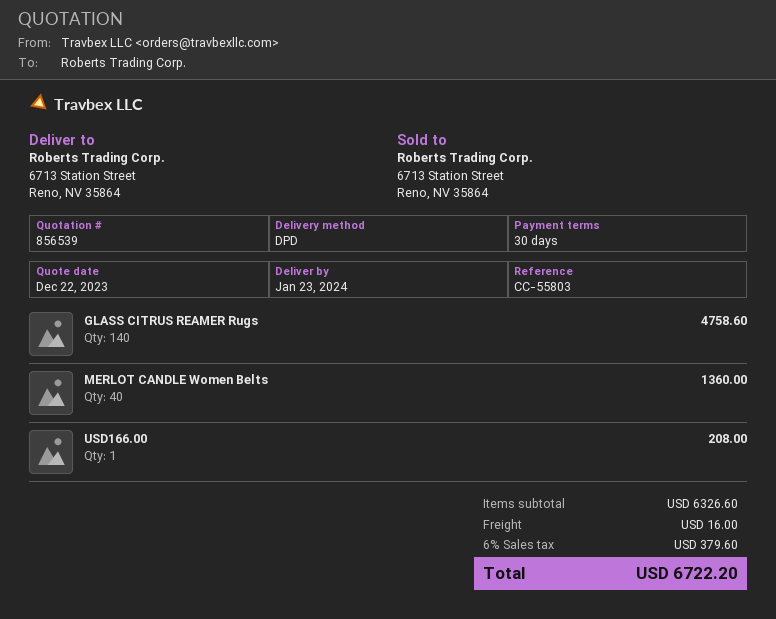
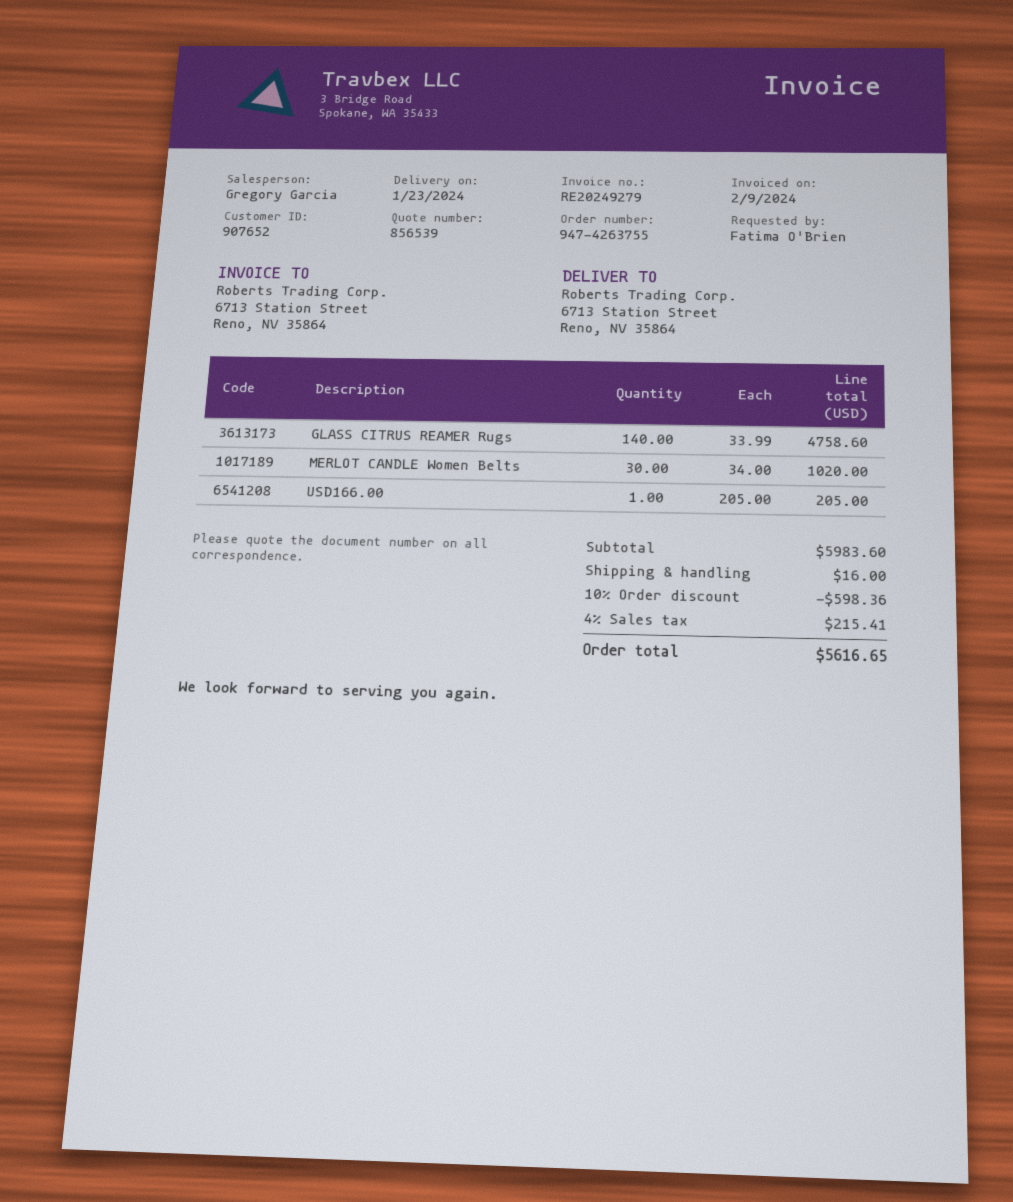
MERLOT CANDLE Women Belts: 40 for 1360.00 -> 30 for 1020.00
USD166.00: 1 for 208.00 -> 1 for 205.00
subtotal: 6326.60 -> 5983.60
discount: none -> 10% = 598.36
tax: 6% = 379.60 -> 4% = 215.41
total: 6722.20 -> 5616.65

